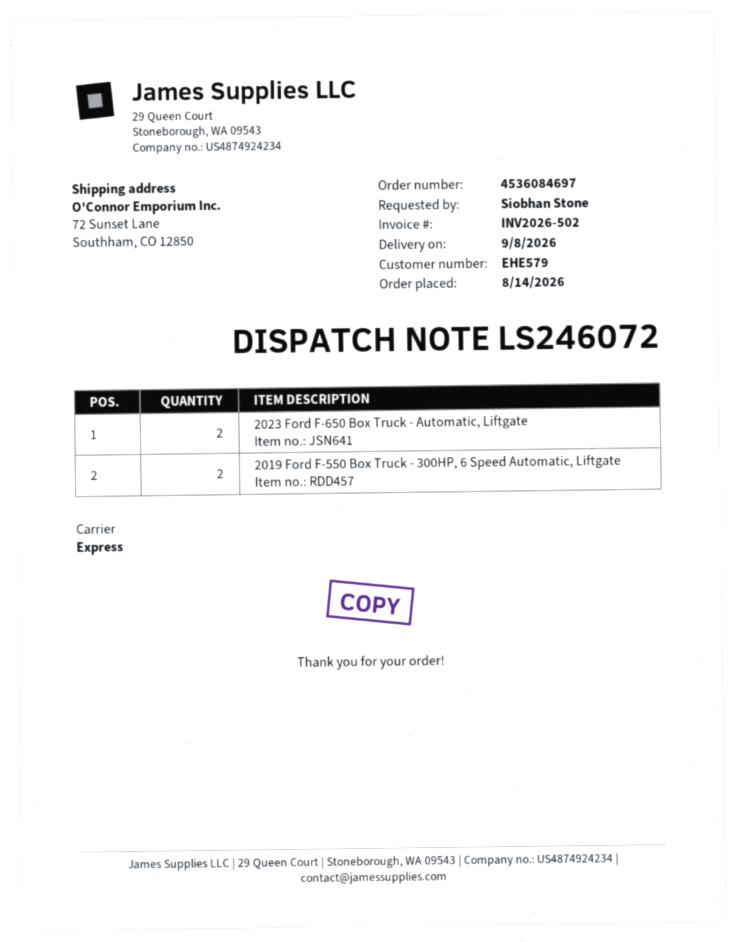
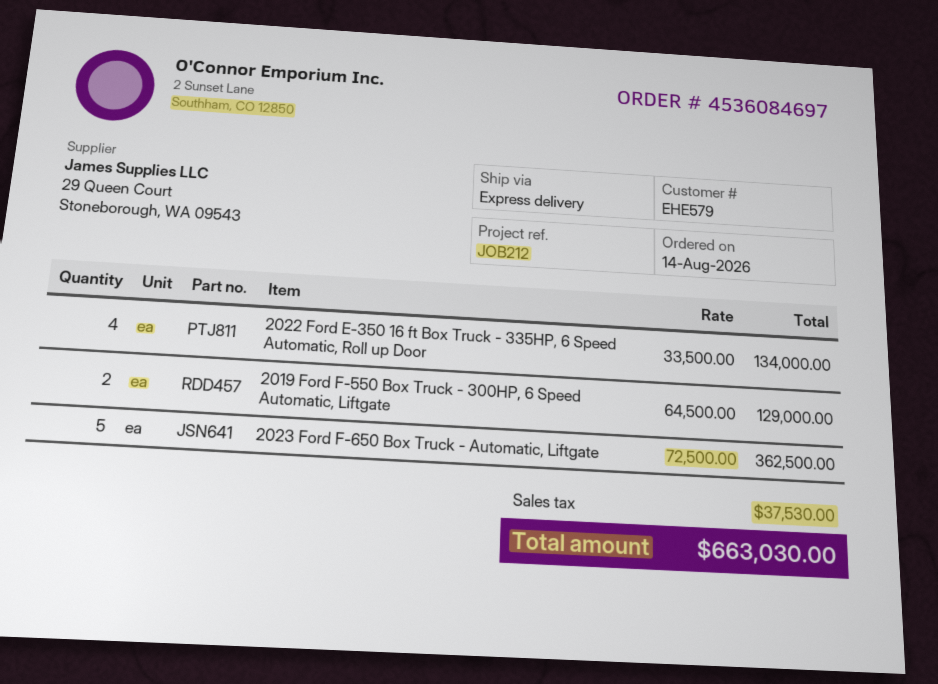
2023 Ford F-650 Box Truck - Automatic, Liftgate: 2 -> 5
2022 Ford E-350 16 ft Box Truck - 335HP, 6 Speed Automatic, Roll up Door: none -> 4

